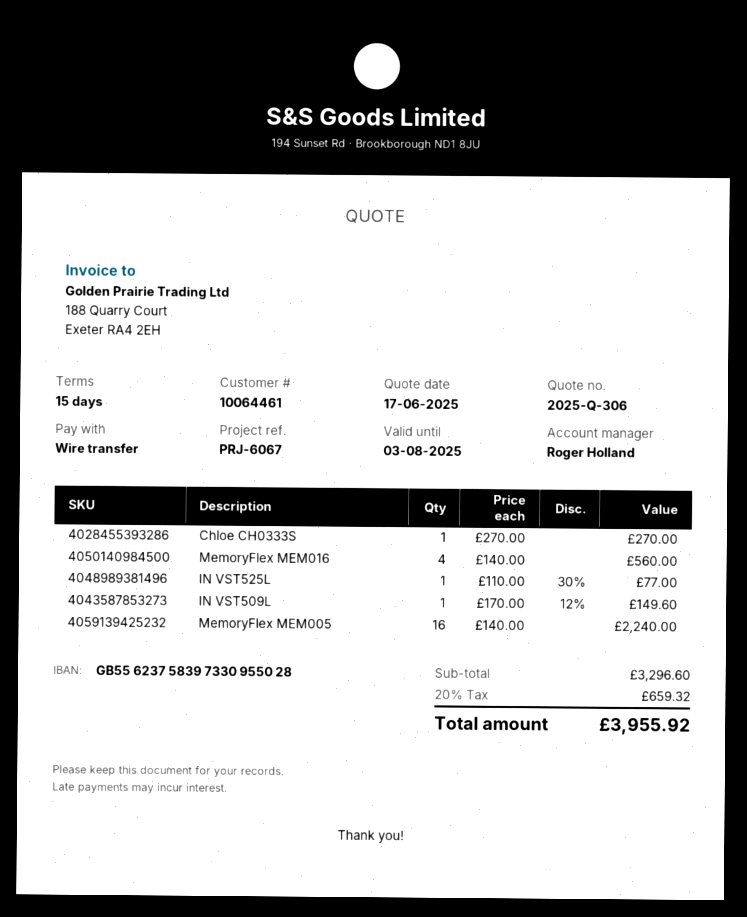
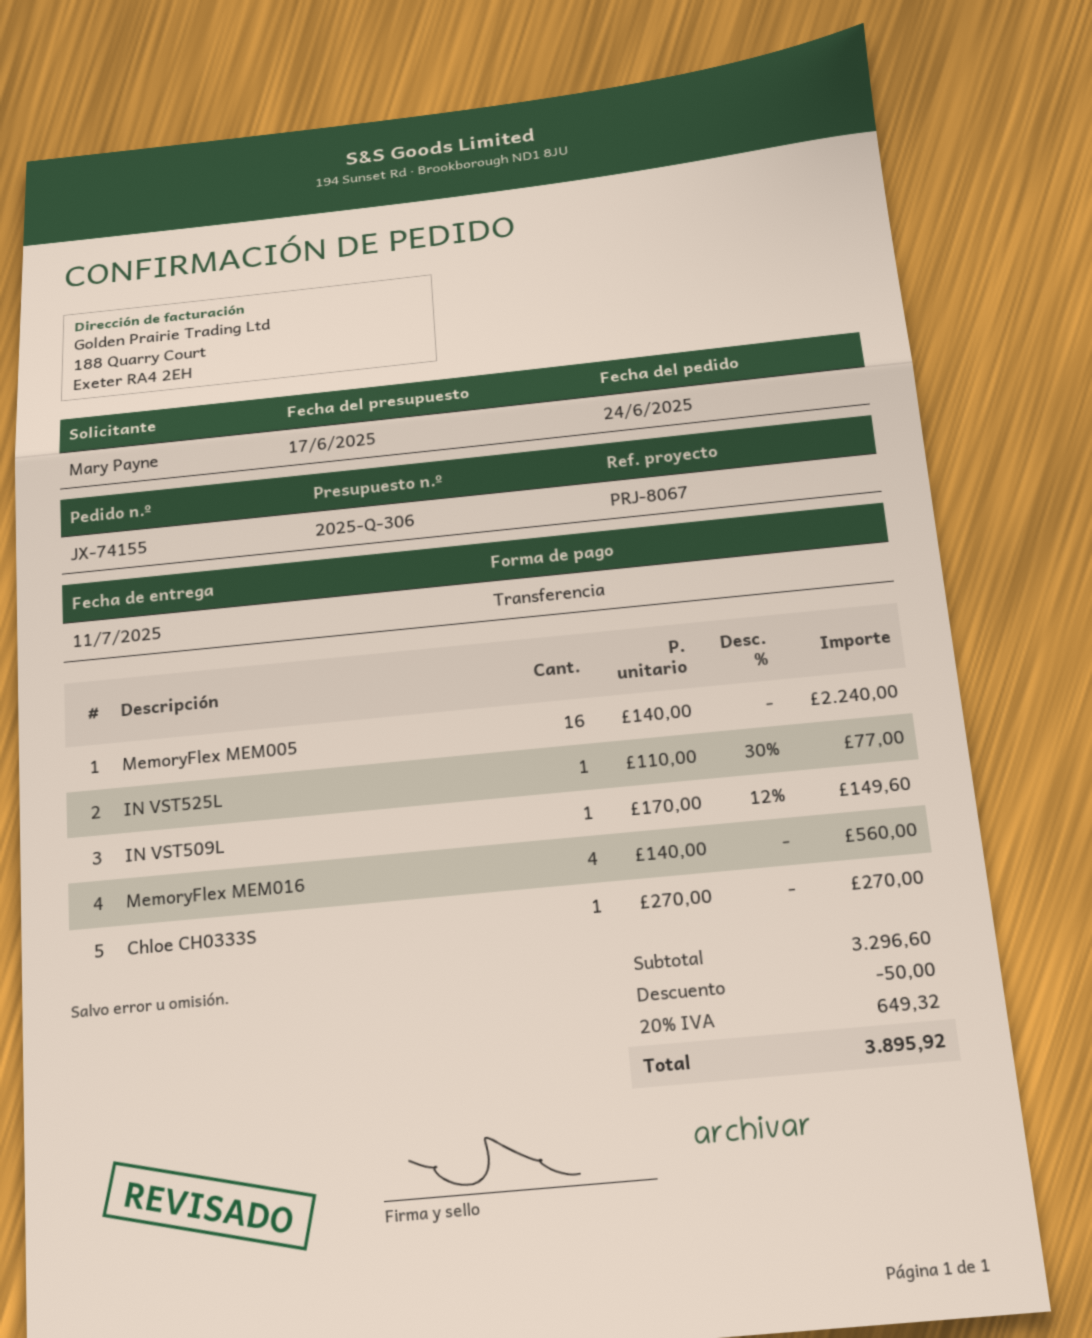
reference: PRJ-6067 -> PRJ-8067
discount: none -> 50.00
tax: 20% = 659.32 -> 20% = 649.32
total: 3955.92 -> 3895.92

